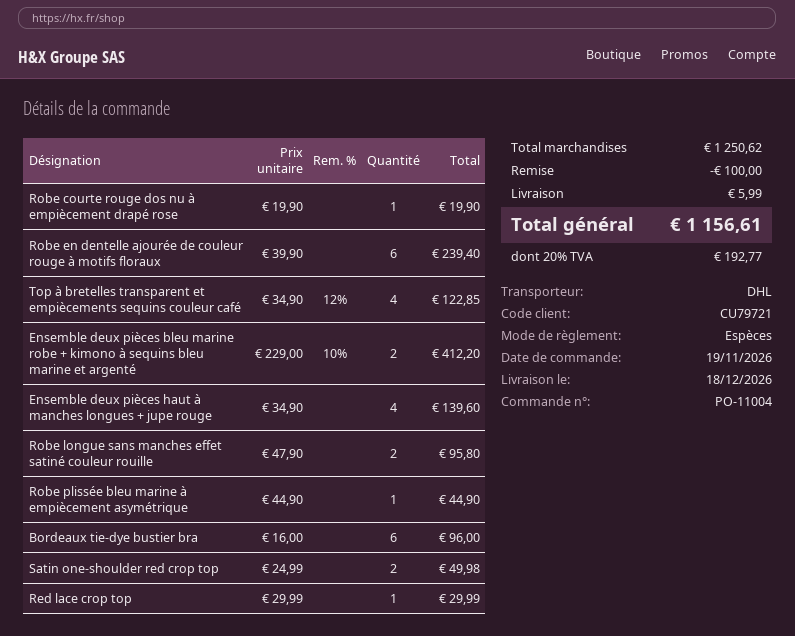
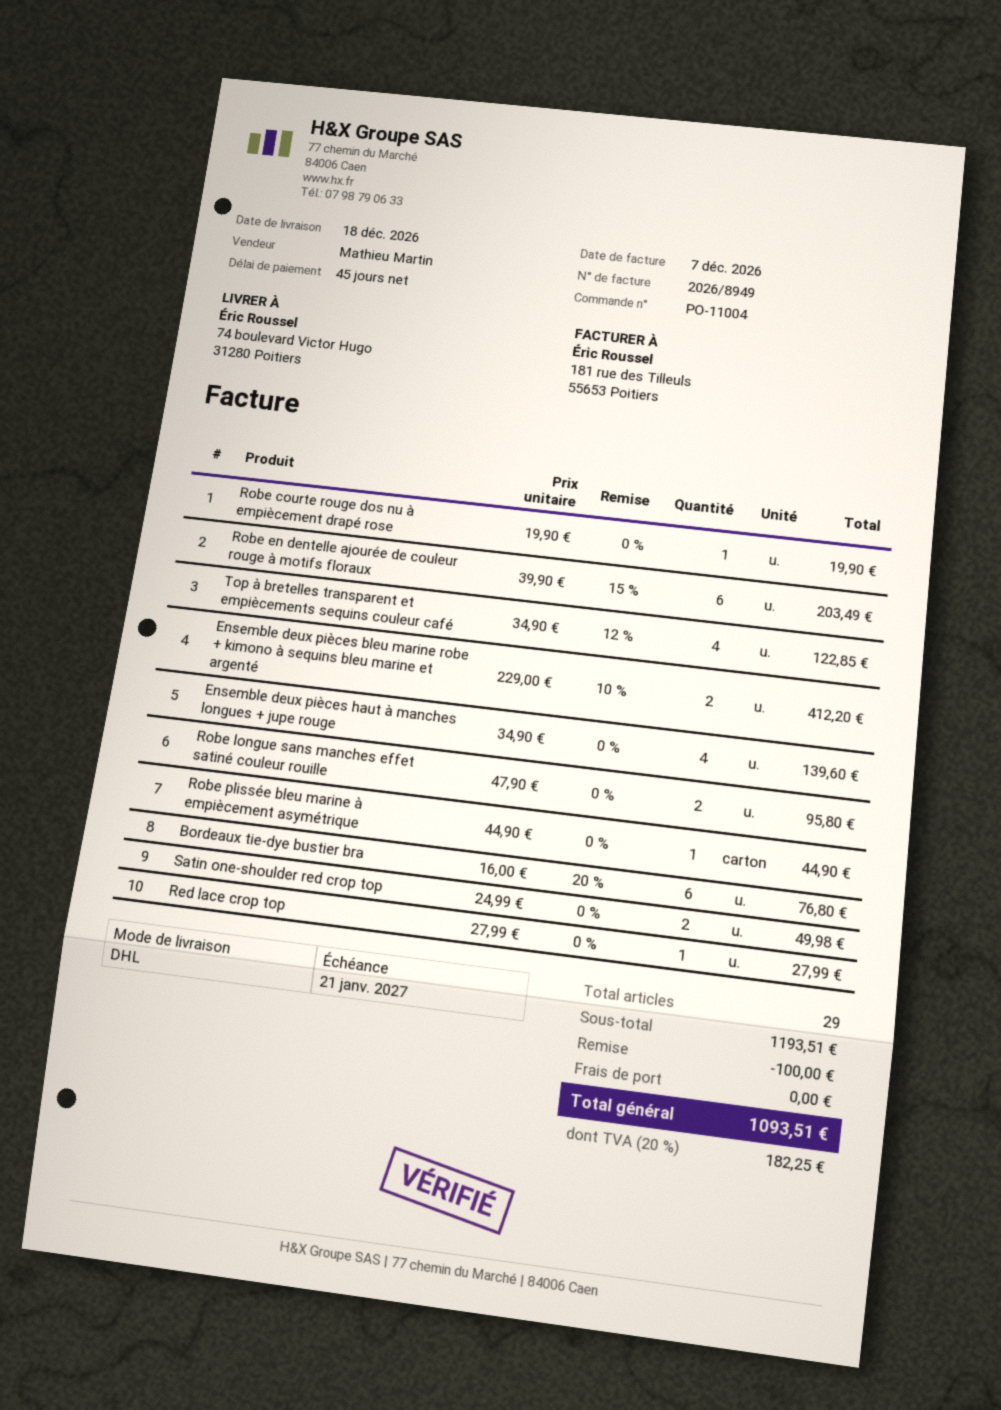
Robe en dentelle ajourée de couleur rouge à motifs floraux: 6 x 39.90 = 239.40 -> 6 x 39.90 - 15% = 203.49
Bordeaux tie-dye bustier bra: 6 x 16.00 = 96.00 -> 6 x 16.00 - 20% = 76.80
Red lace crop top: 1 x 29.99 = 29.99 -> 1 x 27.99 = 27.99
subtotal: 1250.62 -> 1193.51
shipping: 5.99 -> 0.00
tax: 20% = 192.77 -> 20% = 182.25
total: 1156.61 -> 1093.51

